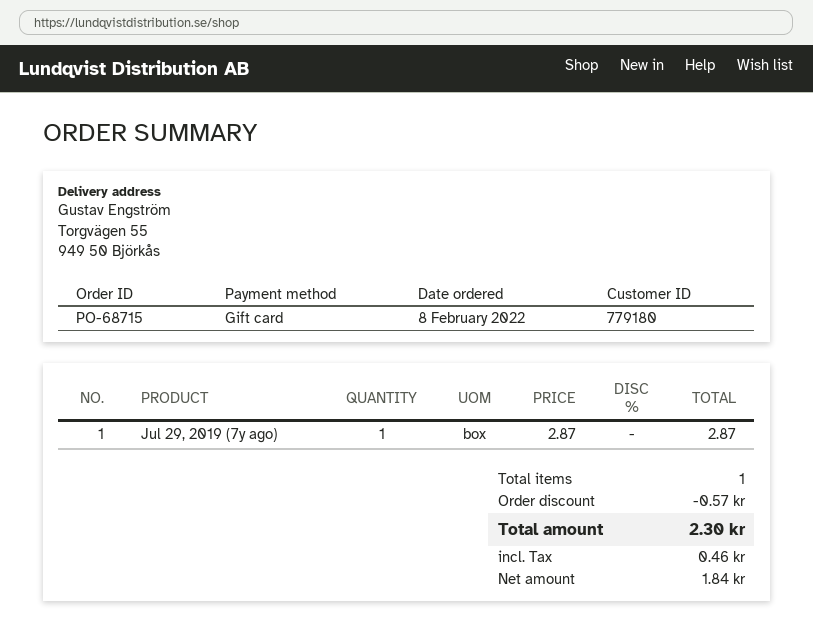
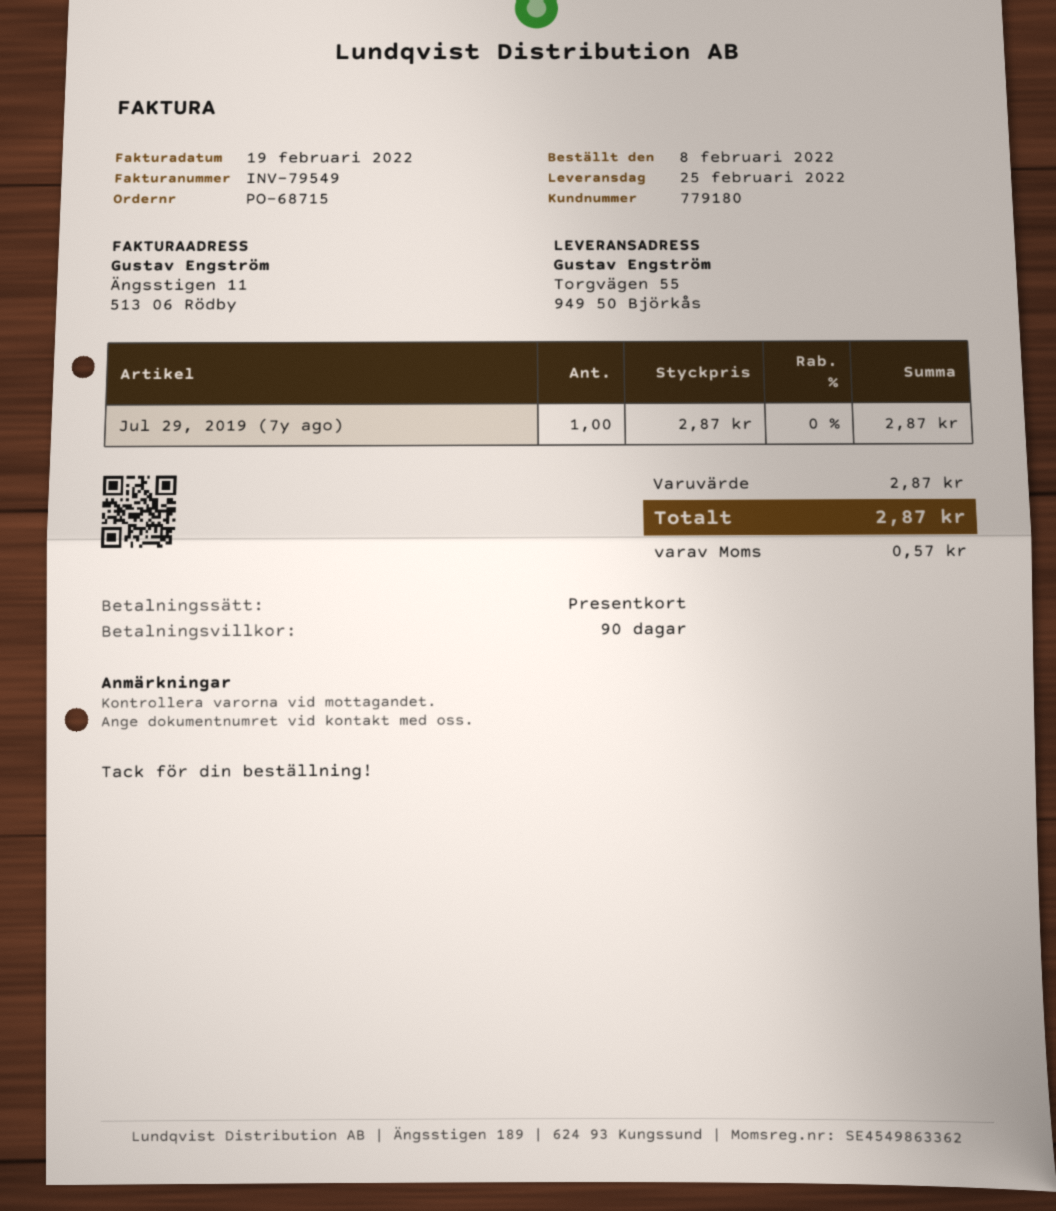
discount: 0.57 -> none
tax: 0.46 -> 0.57
total: 2.30 -> 2.87

